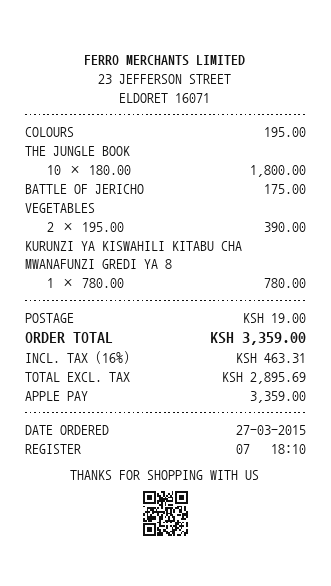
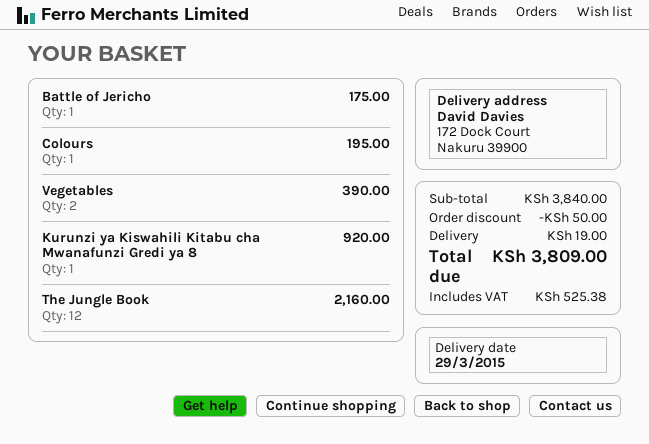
THE JUNGLE BOOK: 10 for 1800.00 -> 12 for 2160.00
KURUNZI YA KISWAHILI KITABU CHA MWANAFUNZI GREDI YA 8: 1 for 780.00 -> 1 for 920.00
discount: none -> 50.00
tax: 463.31 -> 525.38
total: 3359.00 -> 3809.00

